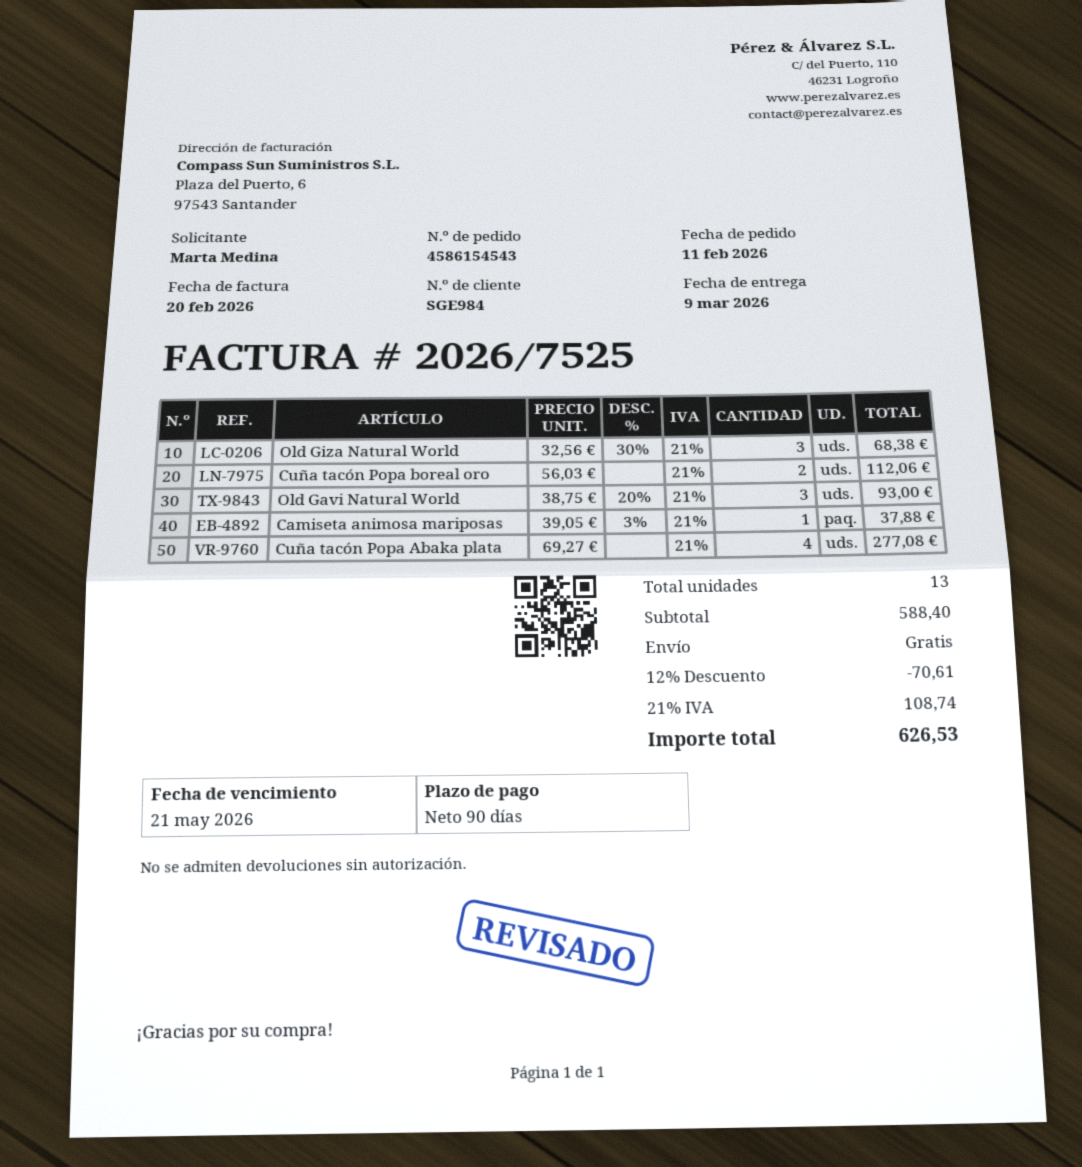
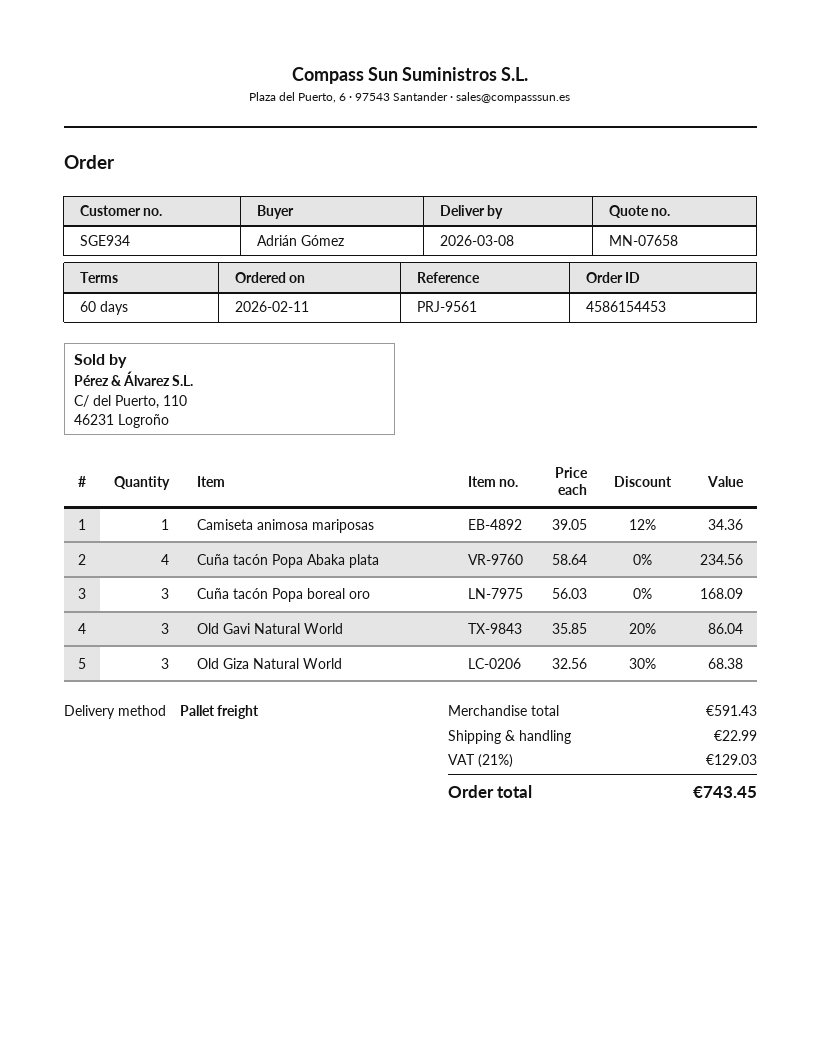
order number: 4586154543 -> 4586154453
delivery date: 2026-03-09 -> 2026-03-08
payment terms: 90 days -> 60 days
customer number: SGE984 -> SGE934
ordered by: Marta Medina -> Adrián Gómez
Cuña tacón Popa boreal oro: 2 x 56.03 = 112.06 -> 3 x 56.03 = 168.09
Old Gavi Natural World: 3 x 38.75 - 20% = 93.00 -> 3 x 35.85 - 20% = 86.04
Camiseta animosa mariposas: 1 x 39.05 - 3% = 37.88 -> 1 x 39.05 - 12% = 34.36
Cuña tacón Popa Abaka plata: 4 x 69.27 = 277.08 -> 4 x 58.64 = 234.56
subtotal: 588.40 -> 591.43
discount: 12% = 70.61 -> none
shipping: 0.00 -> 22.99
tax: 21% = 108.74 -> 21% = 129.03
total: 626.53 -> 743.45

